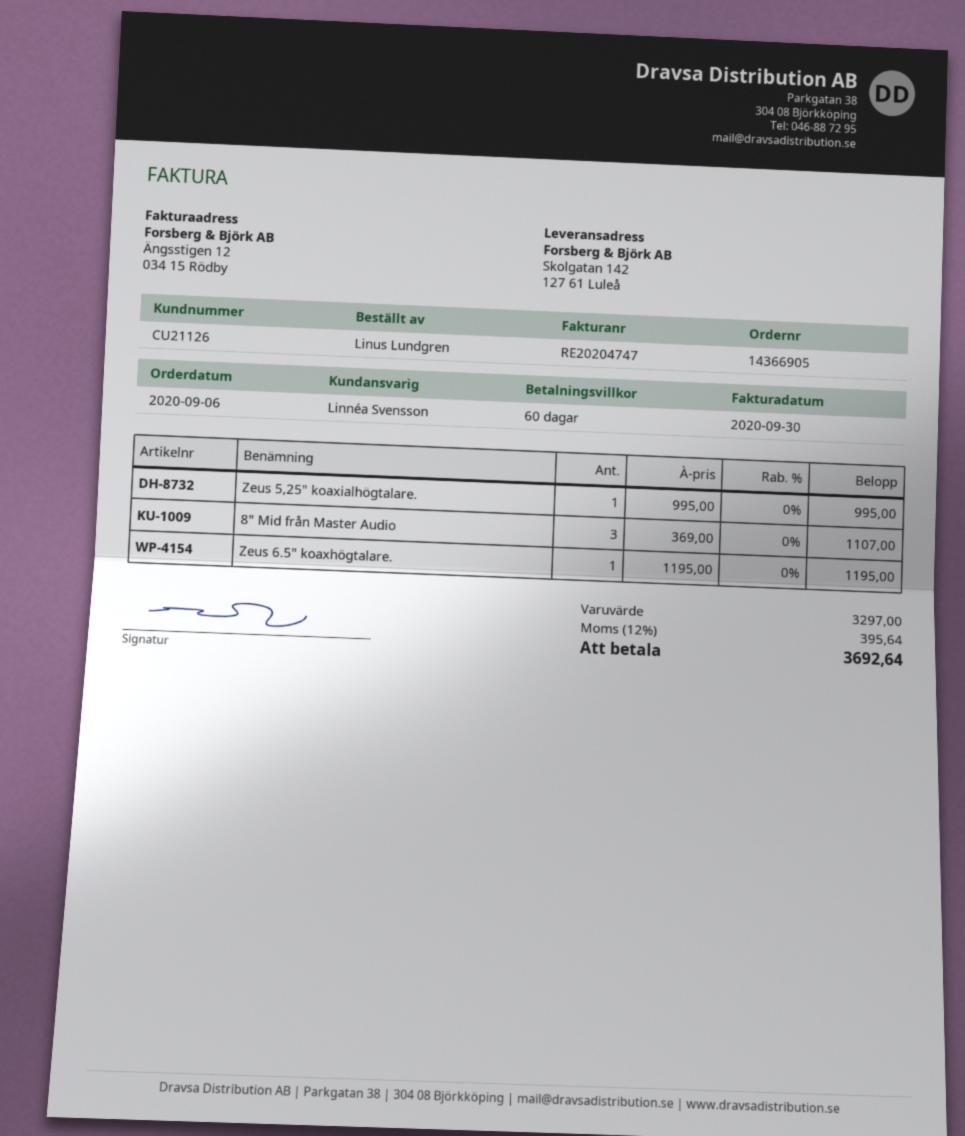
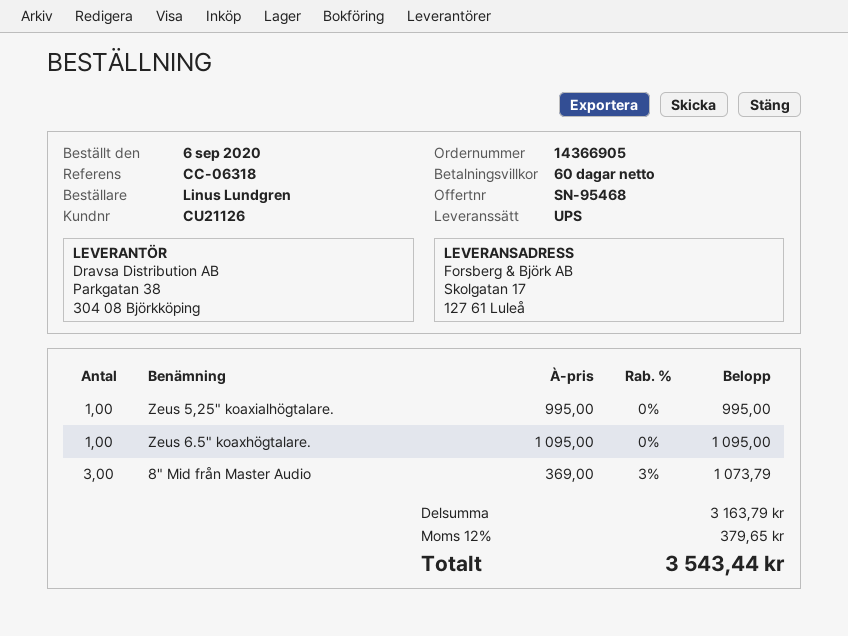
ship to: Skolgatan 142, 127 61 Luleå -> Skolgatan 17, 127 61 Luleå
8" Mid från Master Audio: 3 x 369.00 = 1107.00 -> 3 x 369.00 - 3% = 1073.79
Zeus 6.5" koaxhögtalare.: 1 x 1195.00 = 1195.00 -> 1 x 1095.00 = 1095.00
subtotal: 3297.00 -> 3163.79
tax: 12% = 395.64 -> 12% = 379.65
total: 3692.64 -> 3543.44

